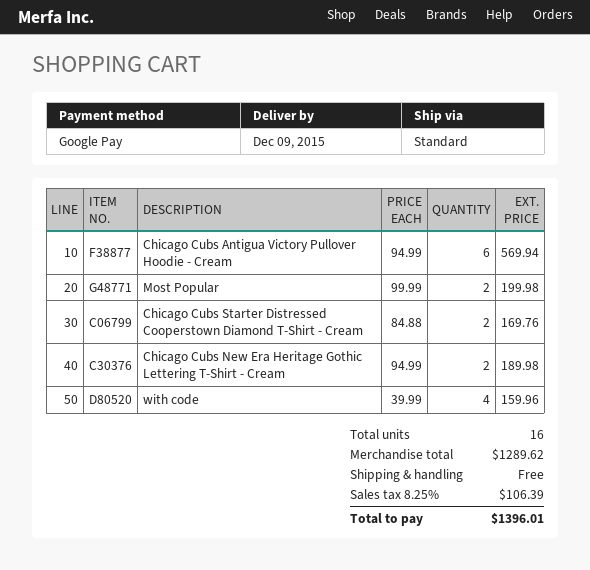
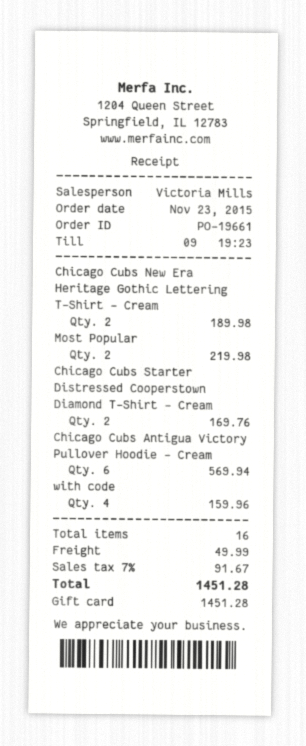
payment method: Google Pay -> gift card
Most Popular: 2 for 199.98 -> 2 for 219.98
shipping: 0.00 -> 49.99
tax: 8.25% = 106.39 -> 7% = 91.67
total: 1396.01 -> 1451.28

